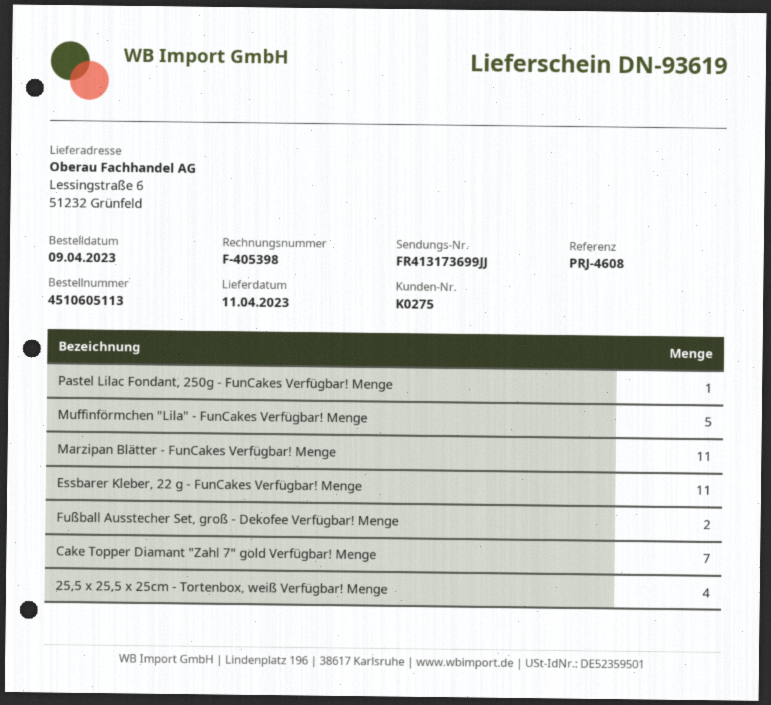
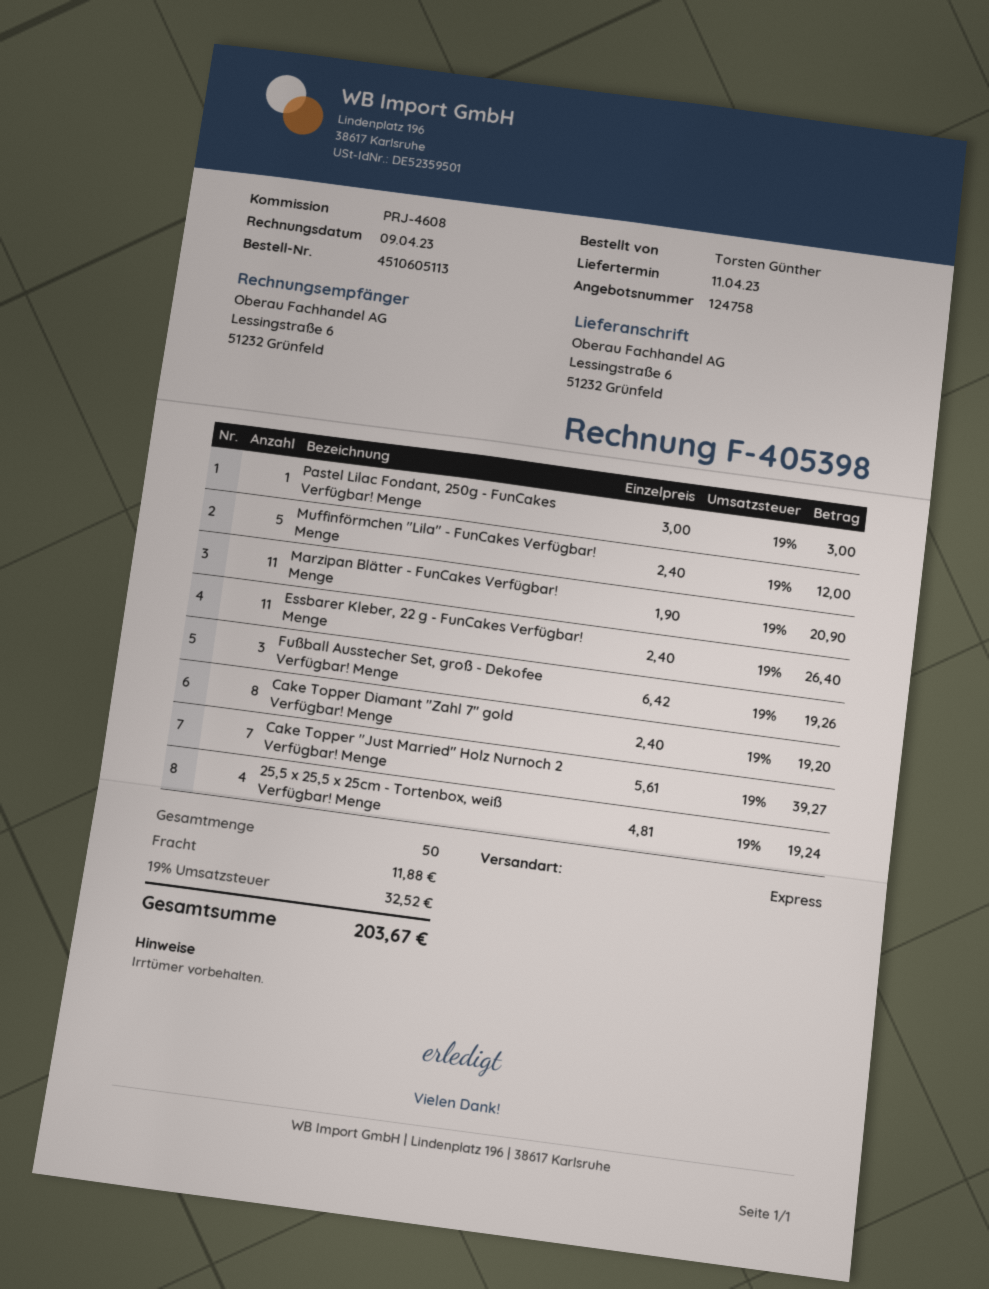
Fußball Ausstecher Set, groß - Dekofee Verfügbar! Menge: 2 -> 3
Cake Topper Diamant "Zahl 7" gold Verfügbar! Menge: 7 -> 8
Cake Topper "Just Married" Holz Nurnoch 2 Verfügbar! Menge: none -> 7

